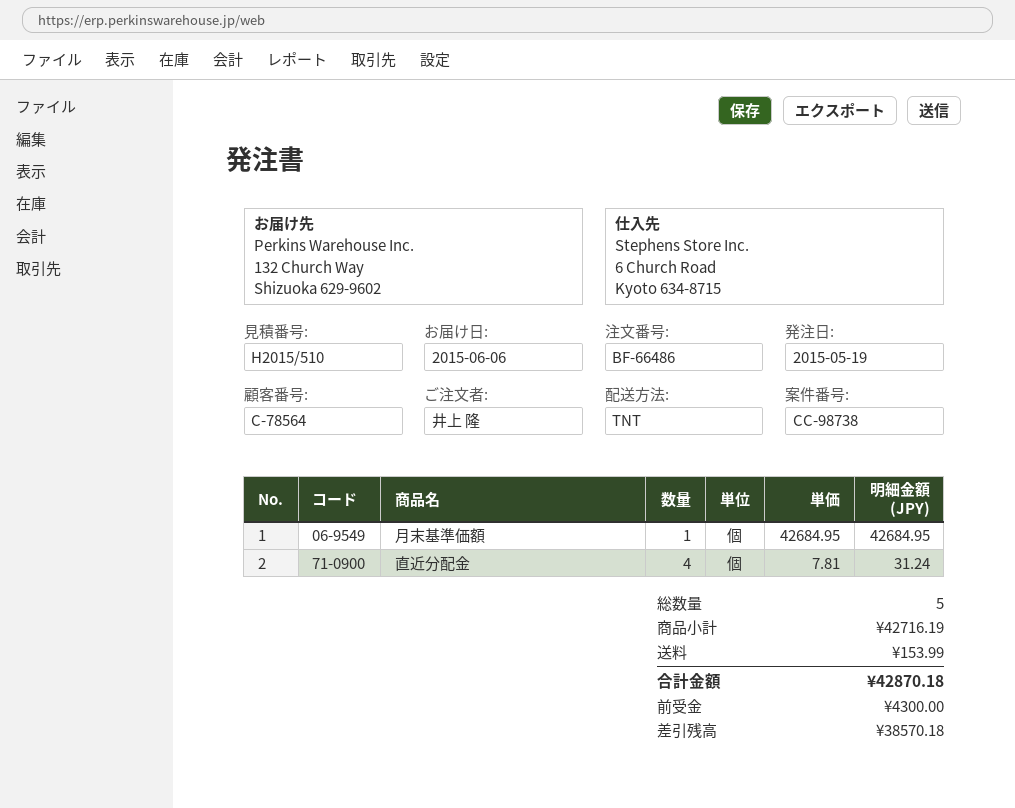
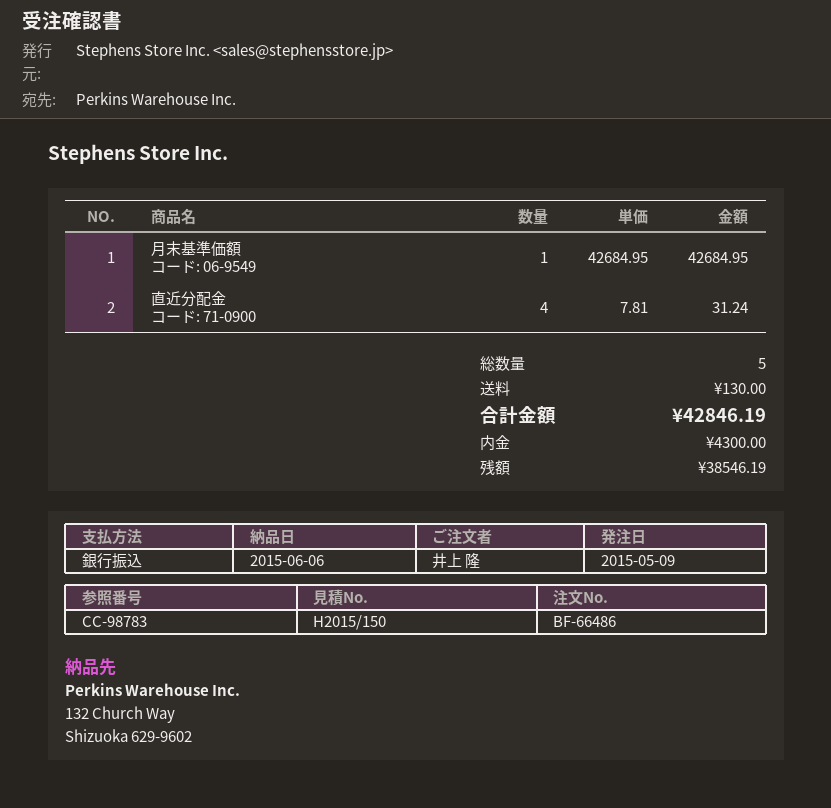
quote number: H2015/510 -> H2015/150
order date: 2015-05-19 -> 2015-05-09
reference: CC-98738 -> CC-98783
shipping: 153.99 -> 130.00
total: 42870.18 -> 42846.19
balance: 38570.18 -> 38546.19

